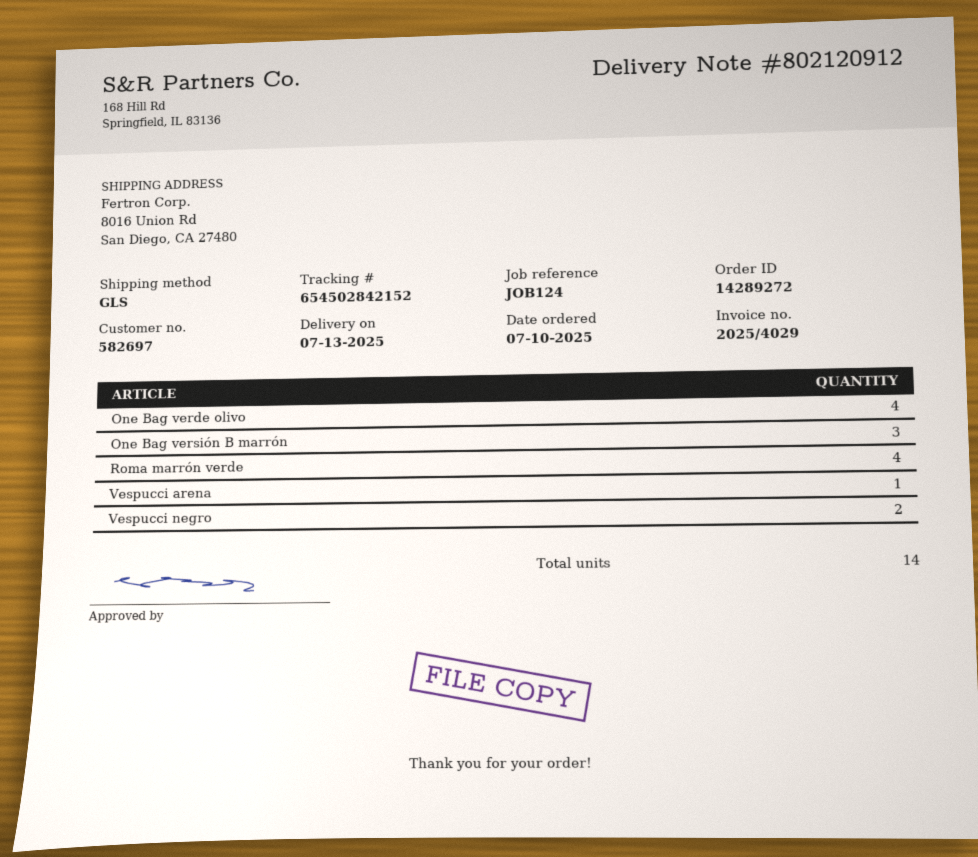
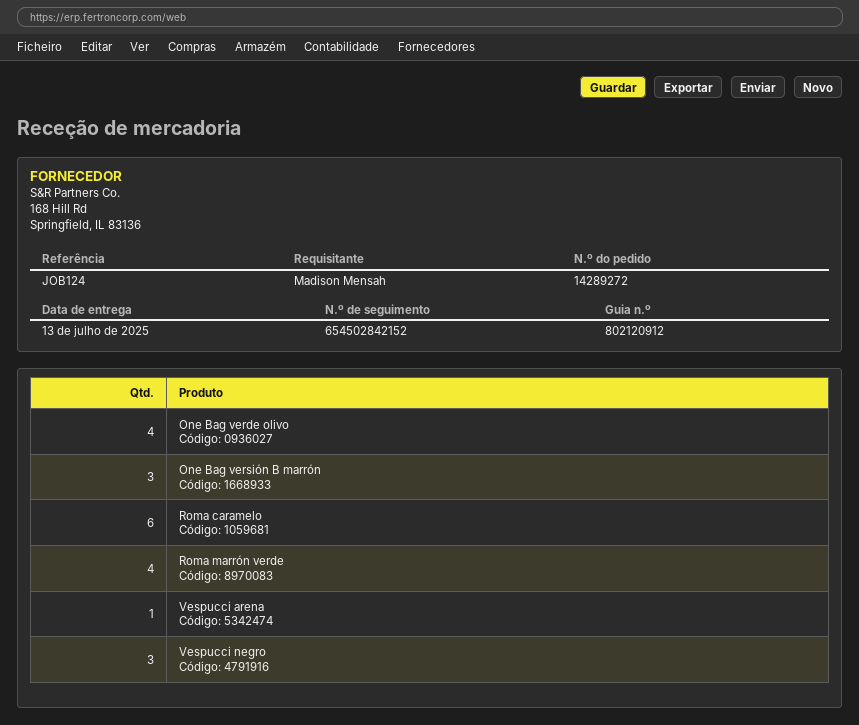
Vespucci negro: 2 -> 3
Roma caramelo: none -> 6

